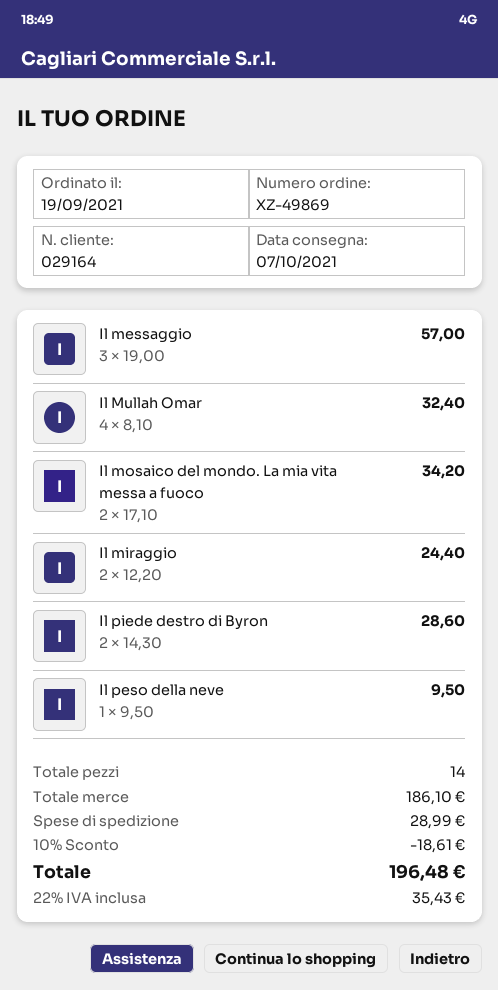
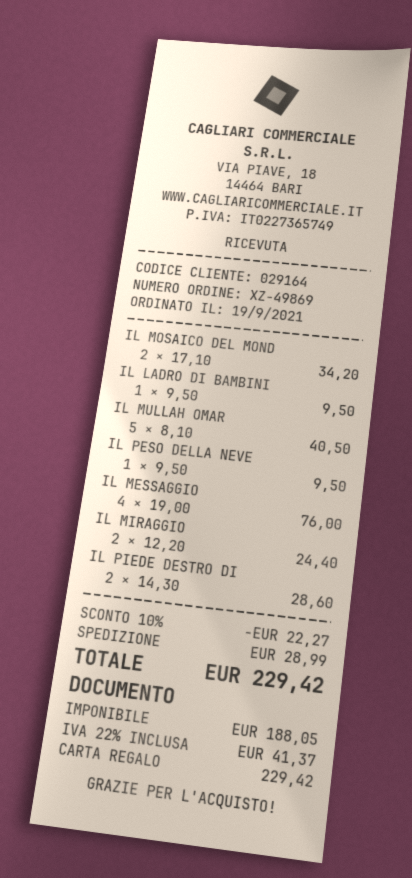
Il messaggio: 3 x 19.00 = 57.00 -> 4 x 19.00 = 76.00
Il Mullah Omar: 4 x 8.10 = 32.40 -> 5 x 8.10 = 40.50
IL LADRO DI BAMBINI: none -> 1 x 9.50 = 9.50
discount: 10% = 18.61 -> 10% = 22.27
tax: 22% = 35.43 -> 22% = 41.37
total: 196.48 -> 229.42

